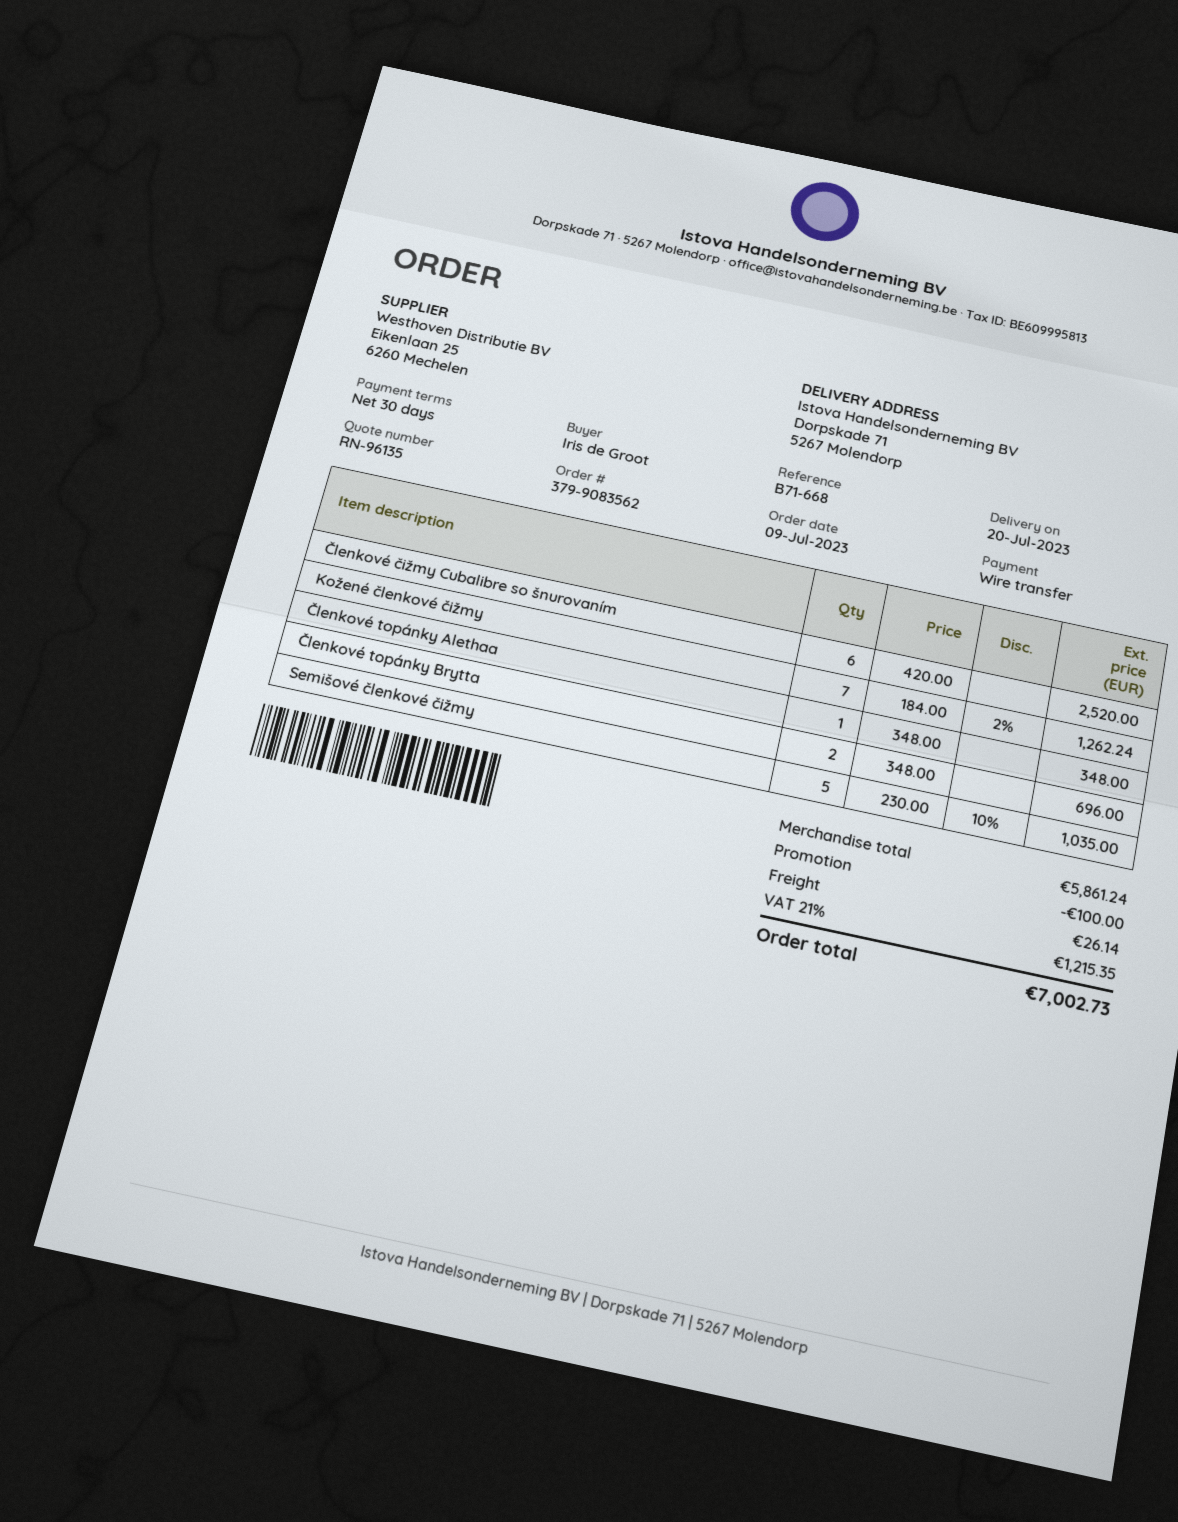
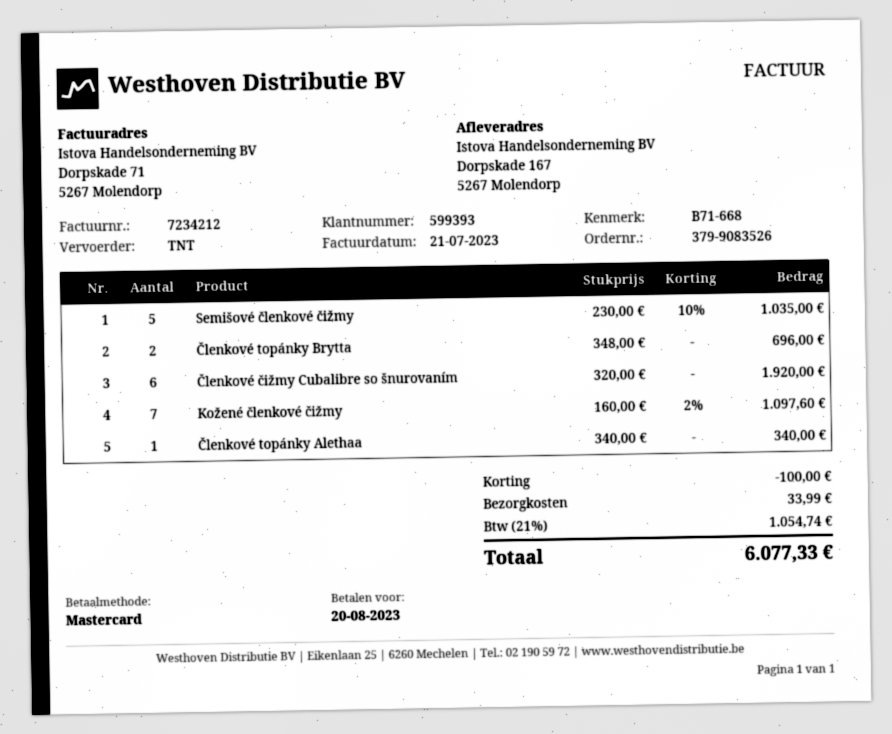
order number: 379-9083562 -> 379-9083526
payment method: bank transfer -> Mastercard
ship to: Dorpskade 71, 5267 Molendorp -> Dorpskade 167, 5267 Molendorp
Členkové čižmy Cubalibre so šnurovaním: 6 x 420.00 = 2520.00 -> 6 x 320.00 = 1920.00
Kožené členkové čižmy: 7 x 184.00 - 2% = 1262.24 -> 7 x 160.00 - 2% = 1097.60
Členkové topánky Alethaa: 1 x 348.00 = 348.00 -> 1 x 340.00 = 340.00
shipping: 26.14 -> 33.99
tax: 21% = 1215.35 -> 21% = 1054.74
total: 7002.73 -> 6077.33

